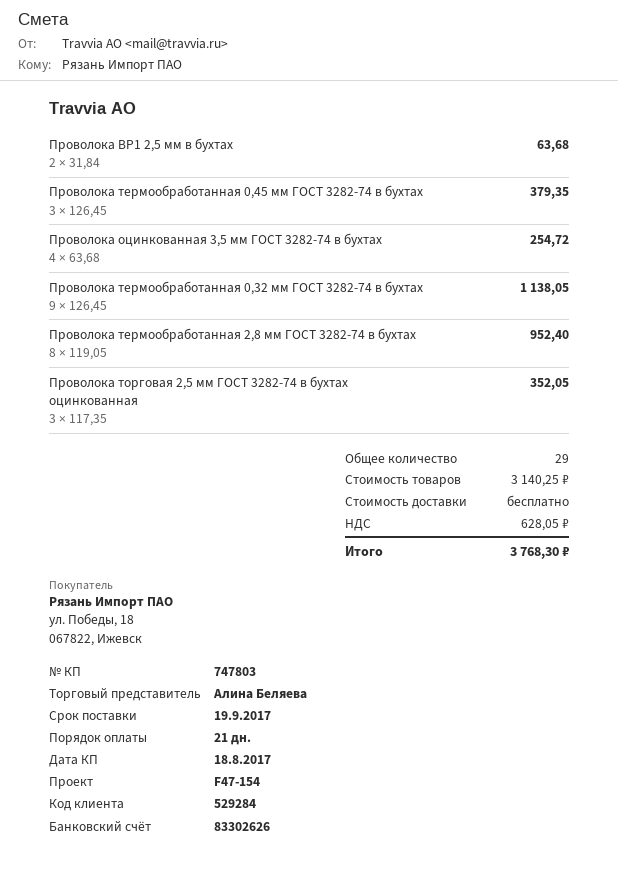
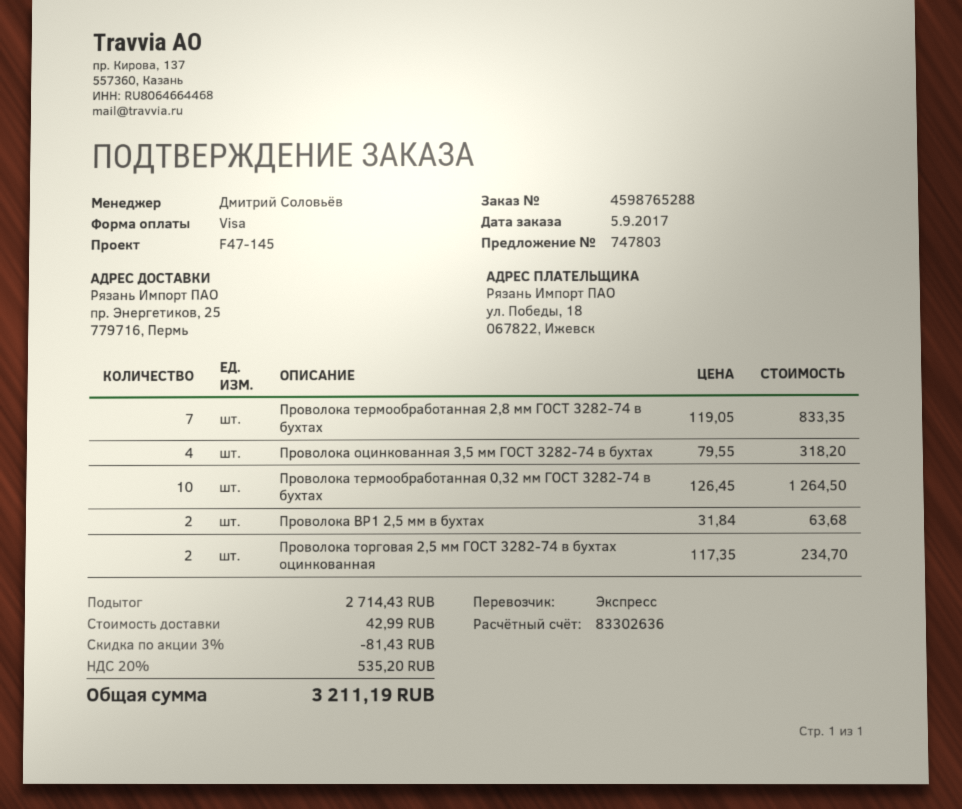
reference: F47-154 -> F47-145
sales rep: Алина Беляева -> Дмитрий Соловьёв
bank account: 83302626 -> 83302636
Проволока термообработанная 0,45 мм ГОСТ 3282-74 в бухтах: 3 x 126.45 = 379.35 -> none
Проволока оцинкованная 3,5 мм ГОСТ 3282-74 в бухтах: 4 x 63.68 = 254.72 -> 4 x 79.55 = 318.20
Проволока термообработанная 0,32 мм ГОСТ 3282-74 в бухтах: 9 x 126.45 = 1138.05 -> 10 x 126.45 = 1264.50
Проволока термообработанная 2,8 мм ГОСТ 3282-74 в бухтах: 8 x 119.05 = 952.40 -> 7 x 119.05 = 833.35
Проволока торговая 2,5 мм ГОСТ 3282-74 в бухтах оцинкованная: 3 x 117.35 = 352.05 -> 2 x 117.35 = 234.70
subtotal: 3140.25 -> 2714.43
discount: none -> 3% = 81.43
shipping: 0.00 -> 42.99
tax: 628.05 -> 535.20
total: 3768.30 -> 3211.19

